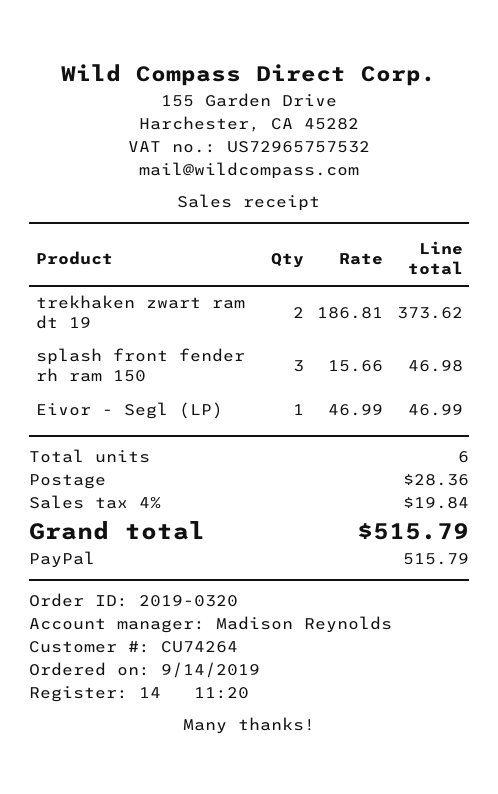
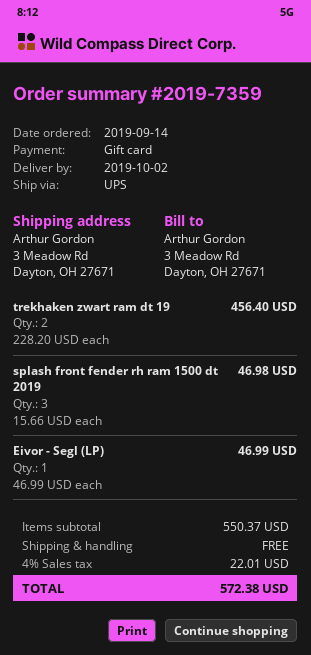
order number: 2019-0320 -> 2019-7359
payment method: PayPal -> gift card
trekhaken zwart ram dt 19: 2 x 186.81 = 373.62 -> 2 x 228.20 = 456.40
shipping: 28.36 -> 0.00
tax: 4% = 19.84 -> 4% = 22.01
total: 515.79 -> 572.38

